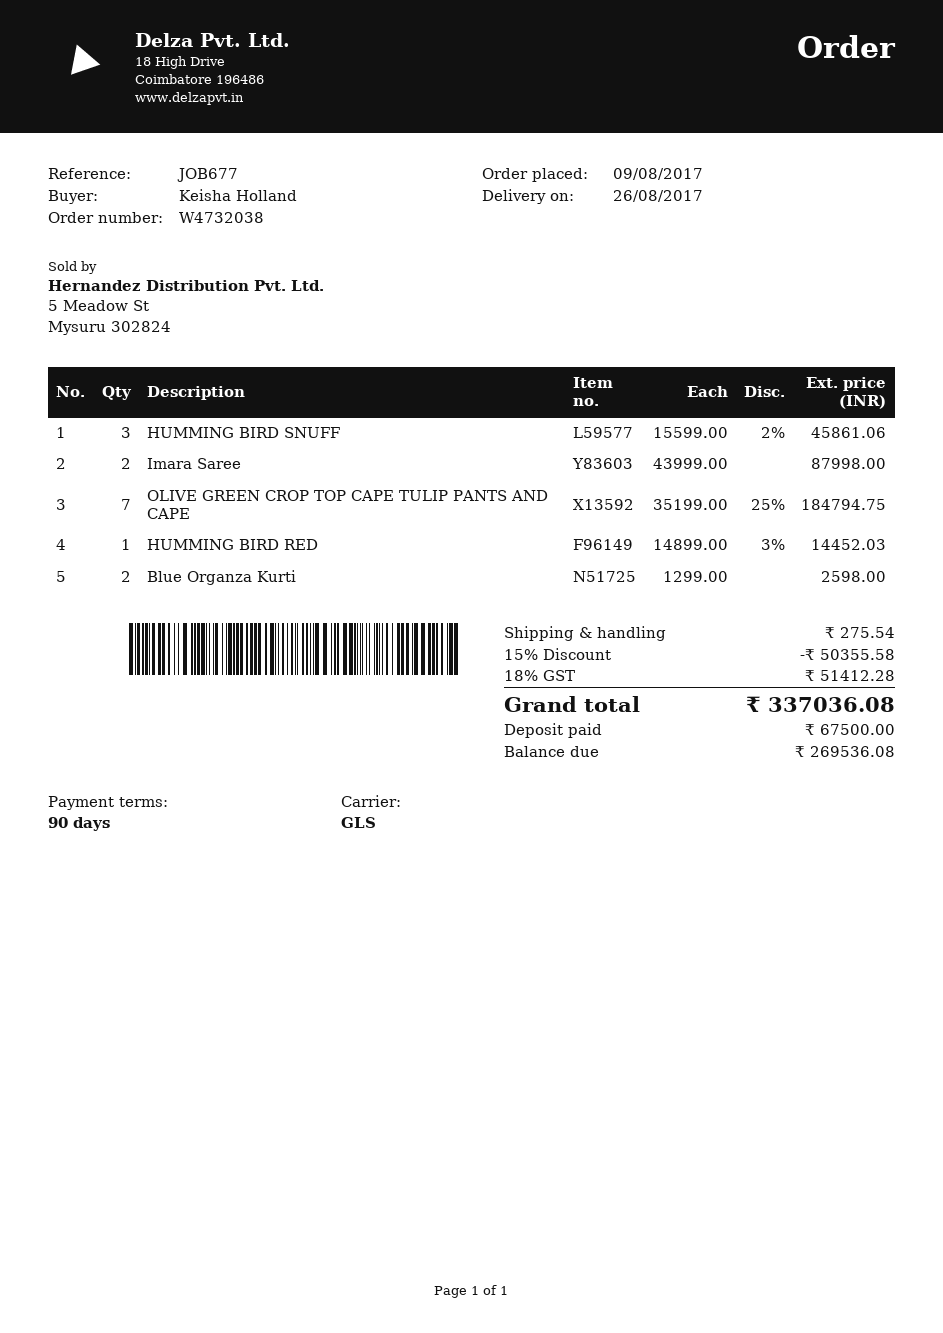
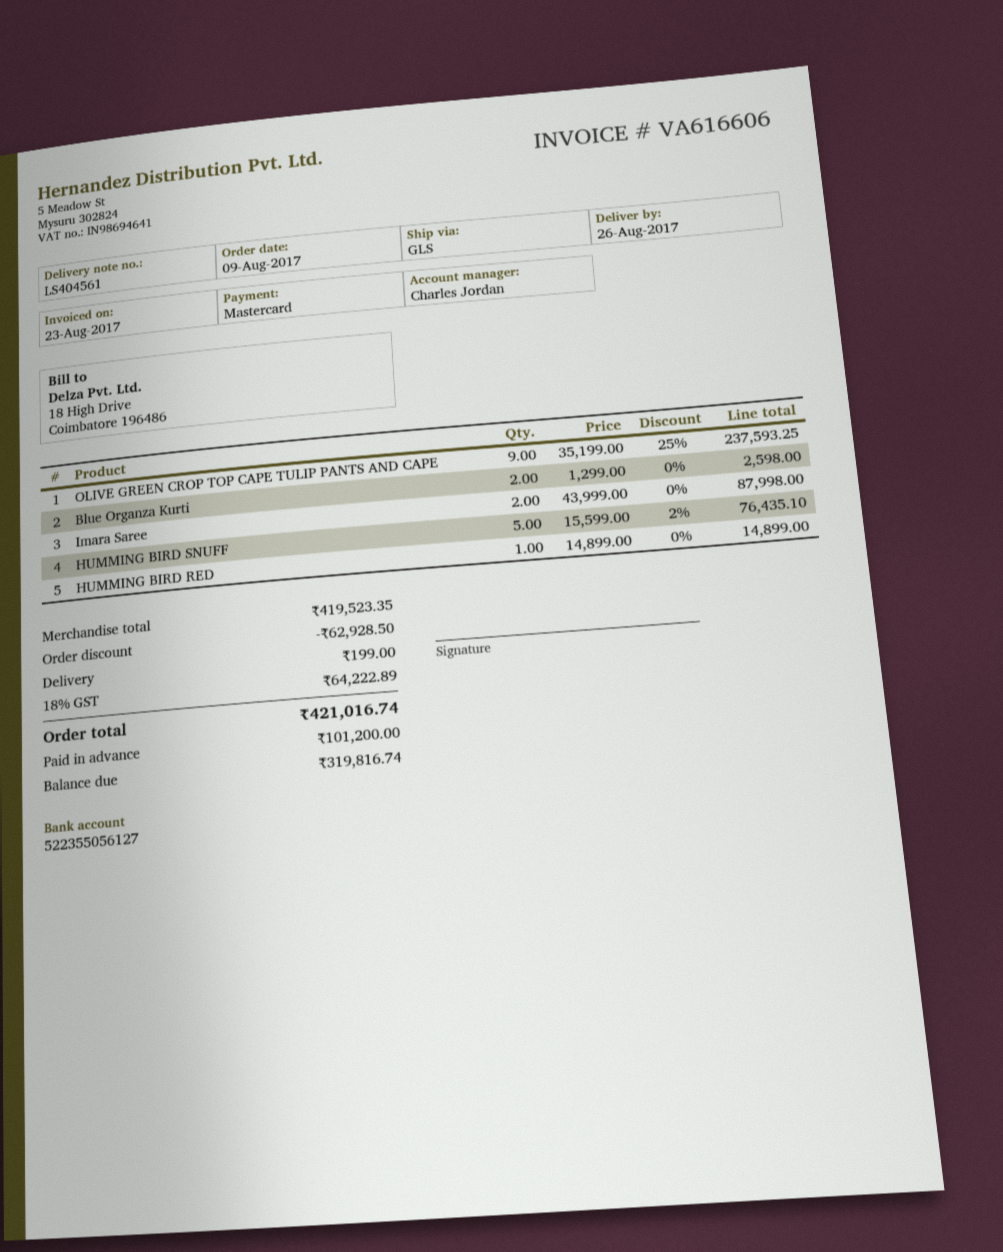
HUMMING BIRD SNUFF: 3 x 15599.00 - 2% = 45861.06 -> 5 x 15599.00 - 2% = 76435.10
OLIVE GREEN CROP TOP CAPE TULIP PANTS AND CAPE: 7 x 35199.00 - 25% = 184794.75 -> 9 x 35199.00 - 25% = 237593.25
HUMMING BIRD RED: 1 x 14899.00 - 3% = 14452.03 -> 1 x 14899.00 = 14899.00
discount: 50355.58 -> 62928.50
shipping: 275.54 -> 199.00
tax: 18% = 51412.28 -> 18% = 64222.89
total: 337036.08 -> 421016.74
deposit: 67500.00 -> 101200.00
balance: 269536.08 -> 319816.74

